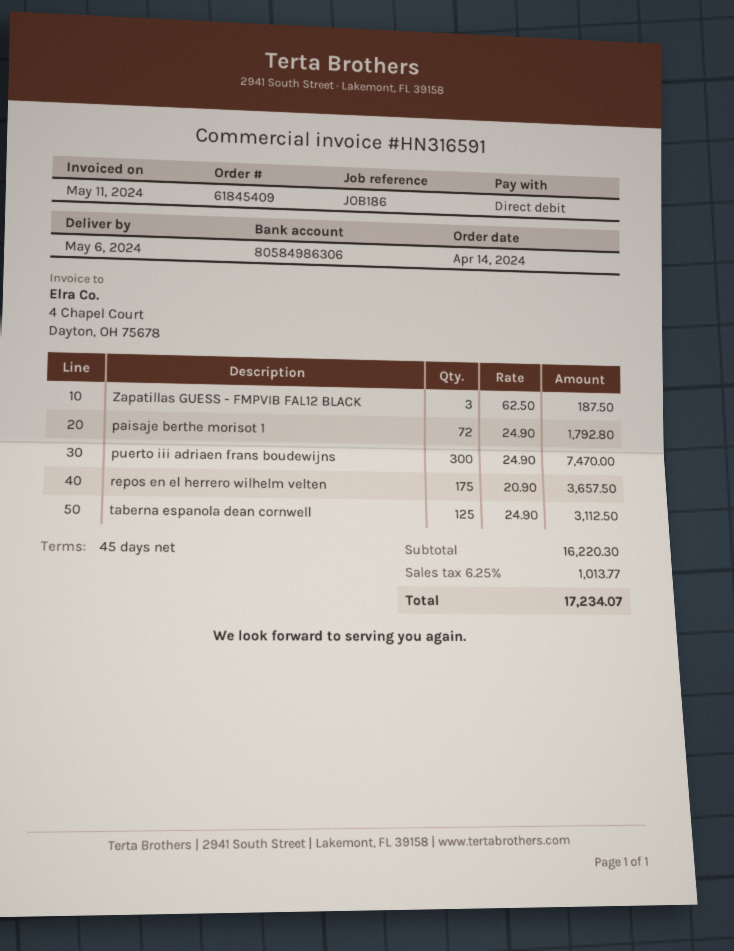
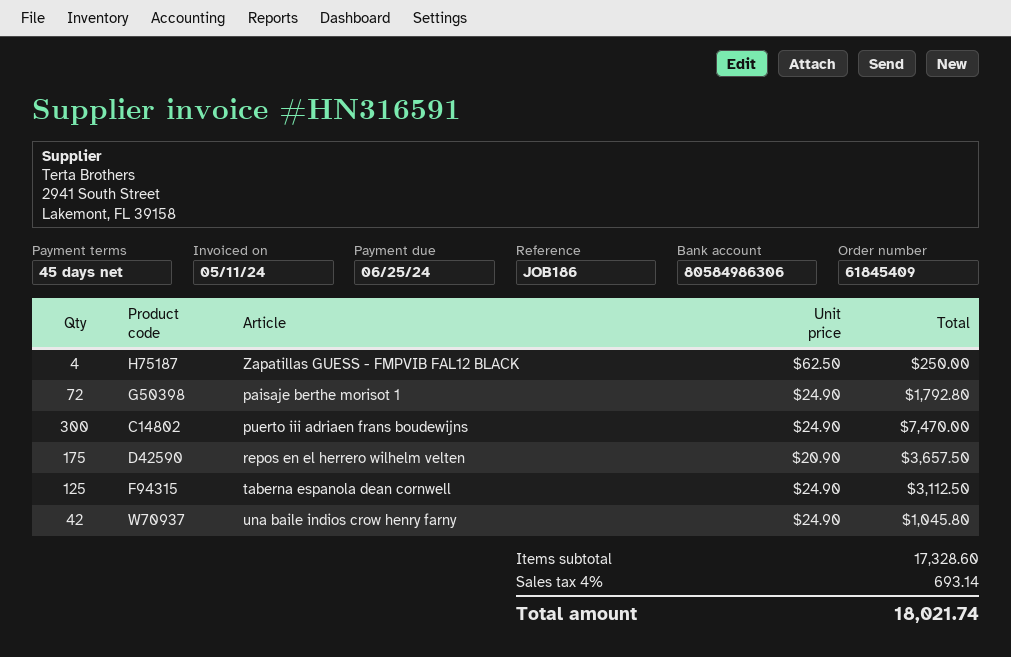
Zapatillas GUESS - FMPVIB FAL12 BLACK: 3 x 62.50 = 187.50 -> 4 x 62.50 = 250.00
una baile indios crow henry farny: none -> 42 x 24.90 = 1045.80
subtotal: 16220.30 -> 17328.60
tax: 6.25% = 1013.77 -> 4% = 693.14
total: 17234.07 -> 18021.74

